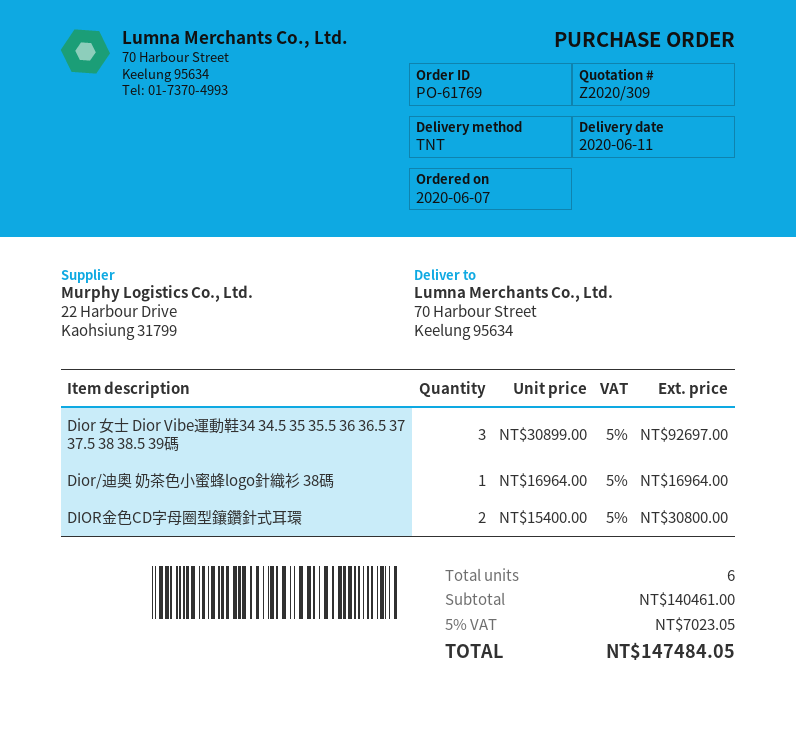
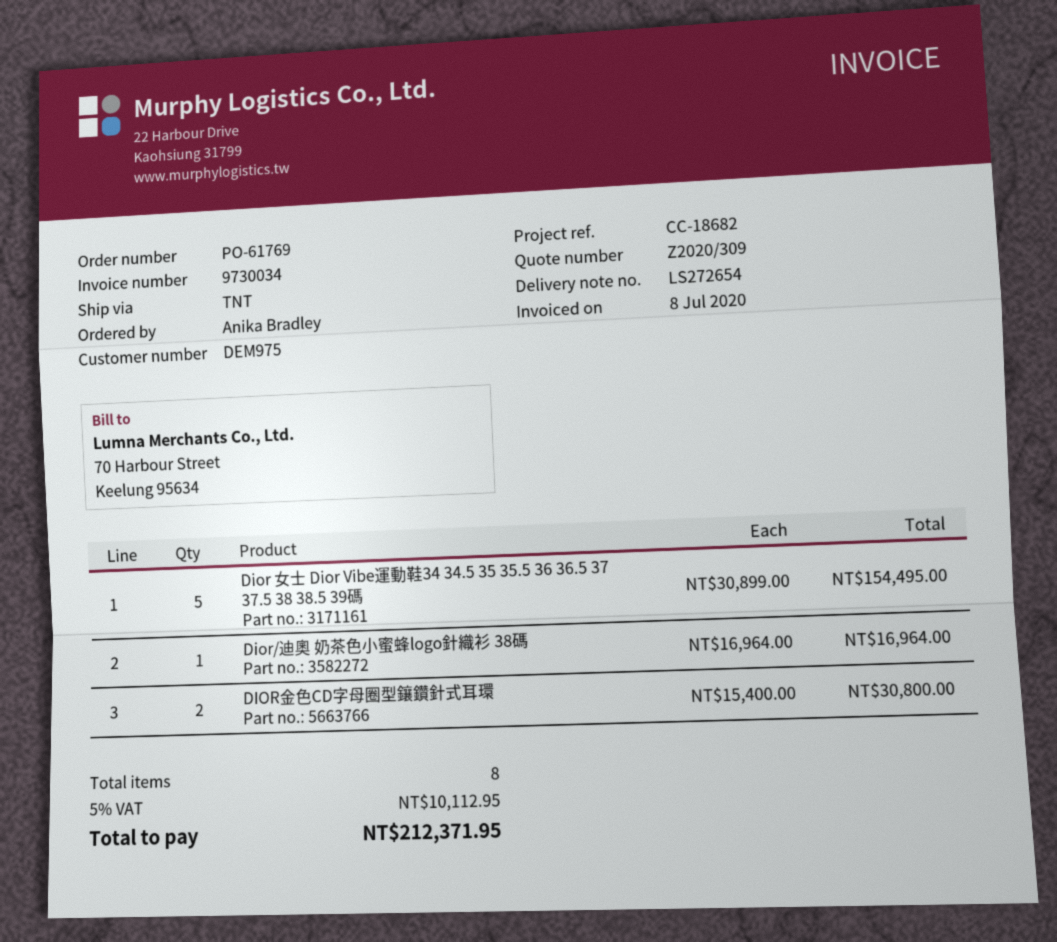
Dior 女士 Dior Vibe運動鞋34 34.5 35 35.5 36 36.5 37 37.5 38 38.5 39碼: 3 x 30899.00 = 92697.00 -> 5 x 30899.00 = 154495.00
total quantity: 6 -> 8
tax: 5% = 7023.05 -> 5% = 10112.95
total: 147484.05 -> 212371.95

